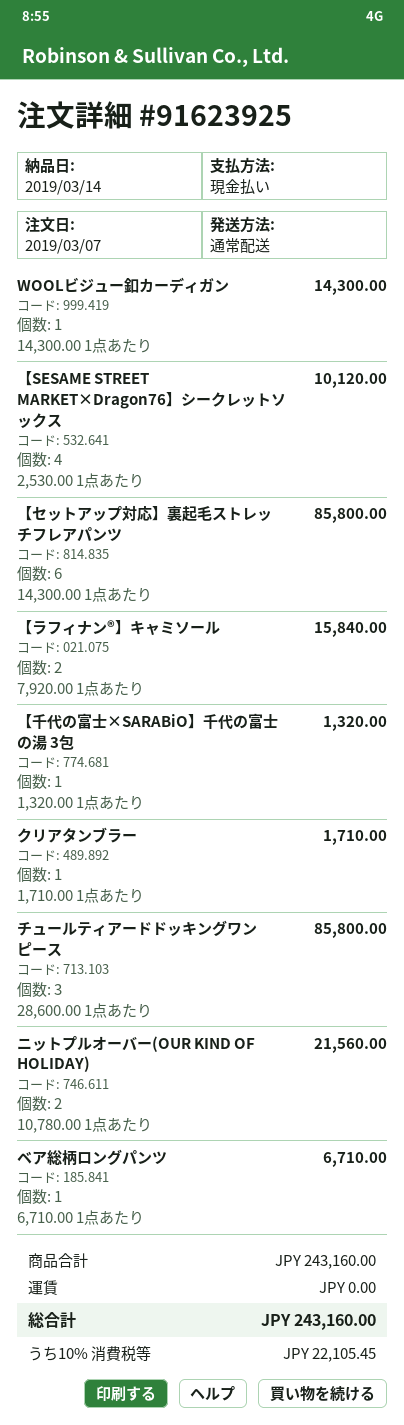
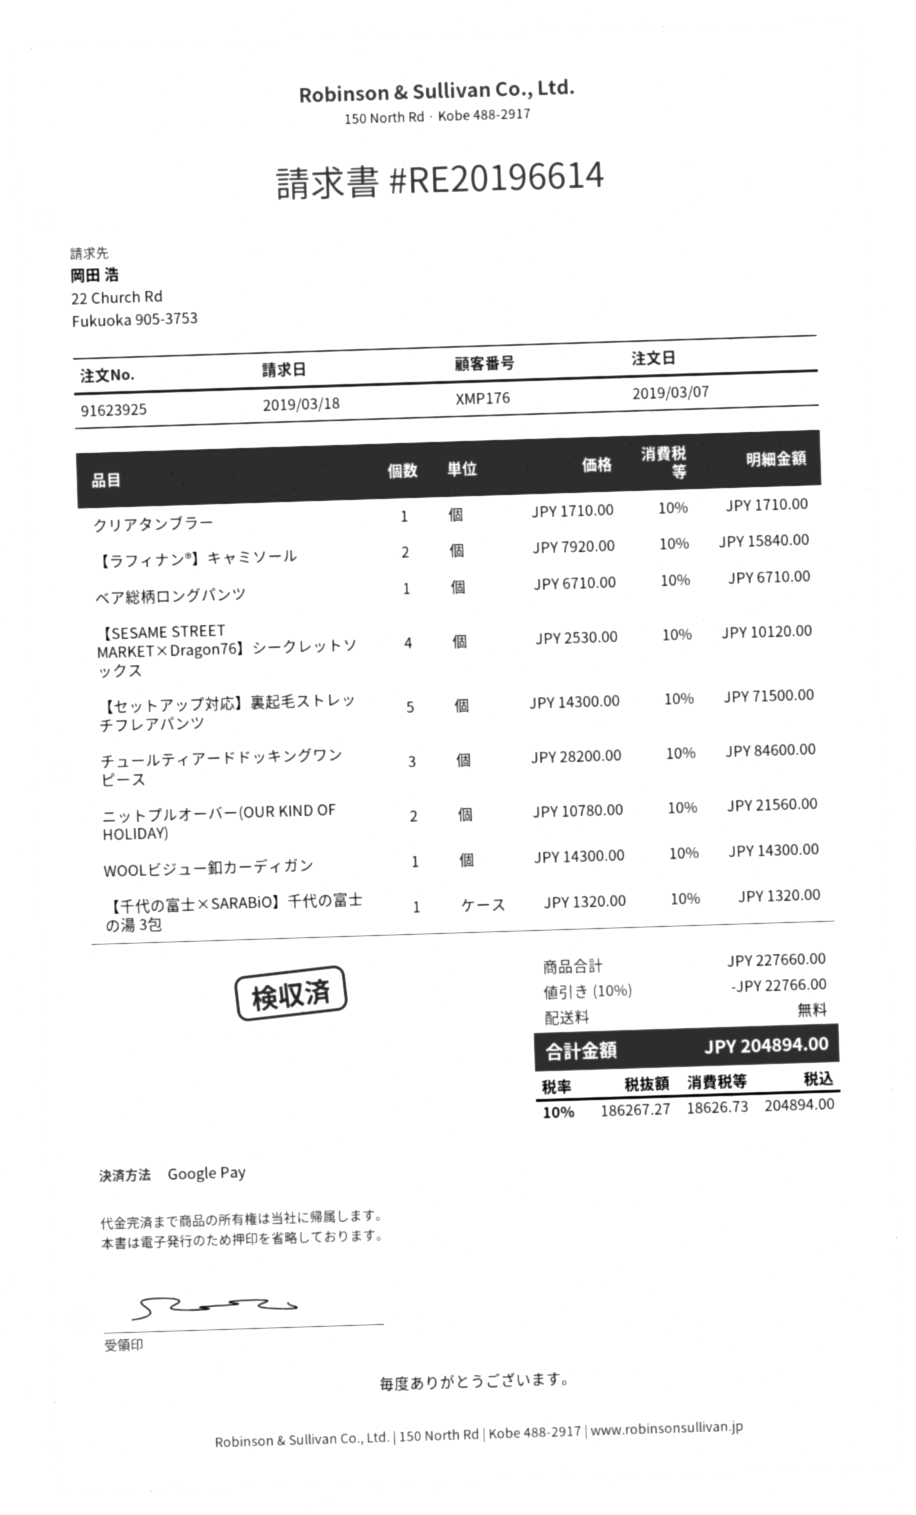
payment method: cash -> Google Pay
【セットアップ対応】裏起毛ストレッチフレアパンツ: 6 x 14300.00 = 85800.00 -> 5 x 14300.00 = 71500.00
チュールティアードドッキングワンピース: 3 x 28600.00 = 85800.00 -> 3 x 28200.00 = 84600.00
subtotal: 243160.00 -> 227660.00
discount: none -> 10% = 22766.00
tax: 10% = 22105.45 -> 10% = 18626.73
total: 243160.00 -> 204894.00

